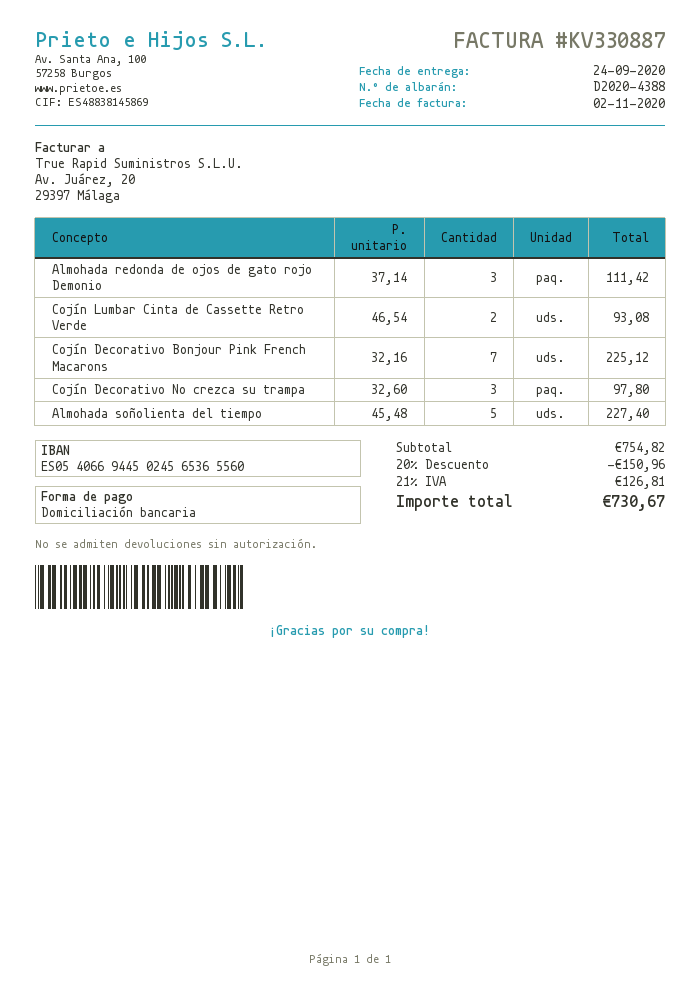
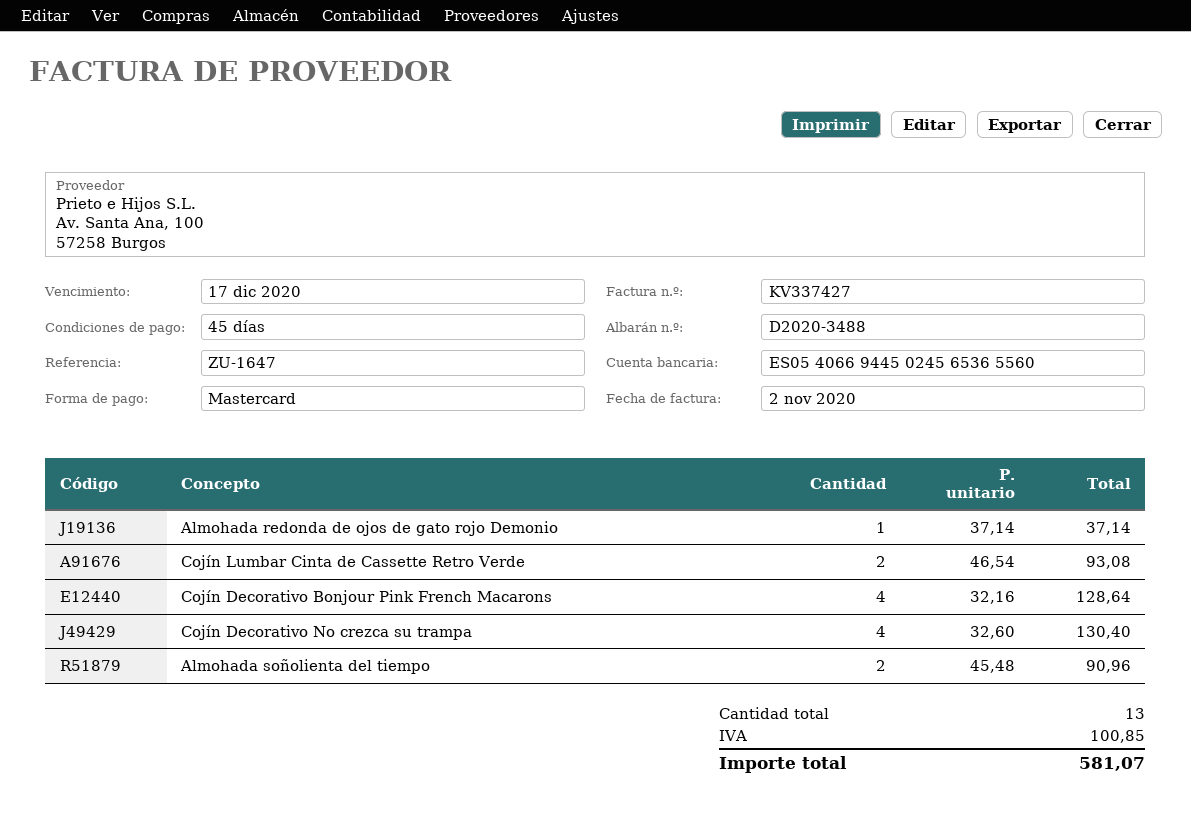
delivery note number: D2020-4388 -> D2020-3488
invoice number: KV330887 -> KV337427
payment method: direct debit -> Mastercard
Almohada redonda de ojos de gato rojo Demonio: 3 x 37.14 = 111.42 -> 1 x 37.14 = 37.14
Cojín Decorativo Bonjour Pink French Macarons: 7 x 32.16 = 225.12 -> 4 x 32.16 = 128.64
Cojín Decorativo No crezca su trampa: 3 x 32.60 = 97.80 -> 4 x 32.60 = 130.40
Almohada soñolienta del tiempo: 5 x 45.48 = 227.40 -> 2 x 45.48 = 90.96
discount: 20% = 150.96 -> none
tax: 126.81 -> 100.85
total: 730.67 -> 581.07

